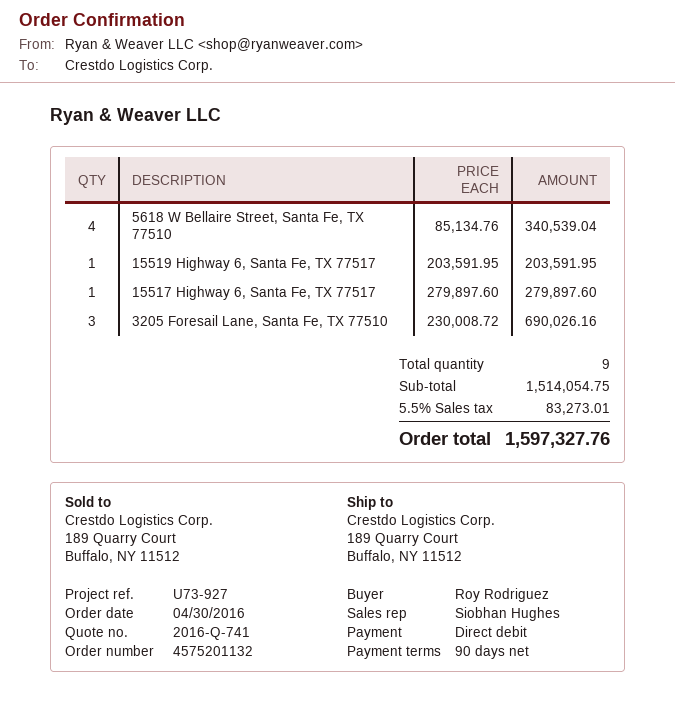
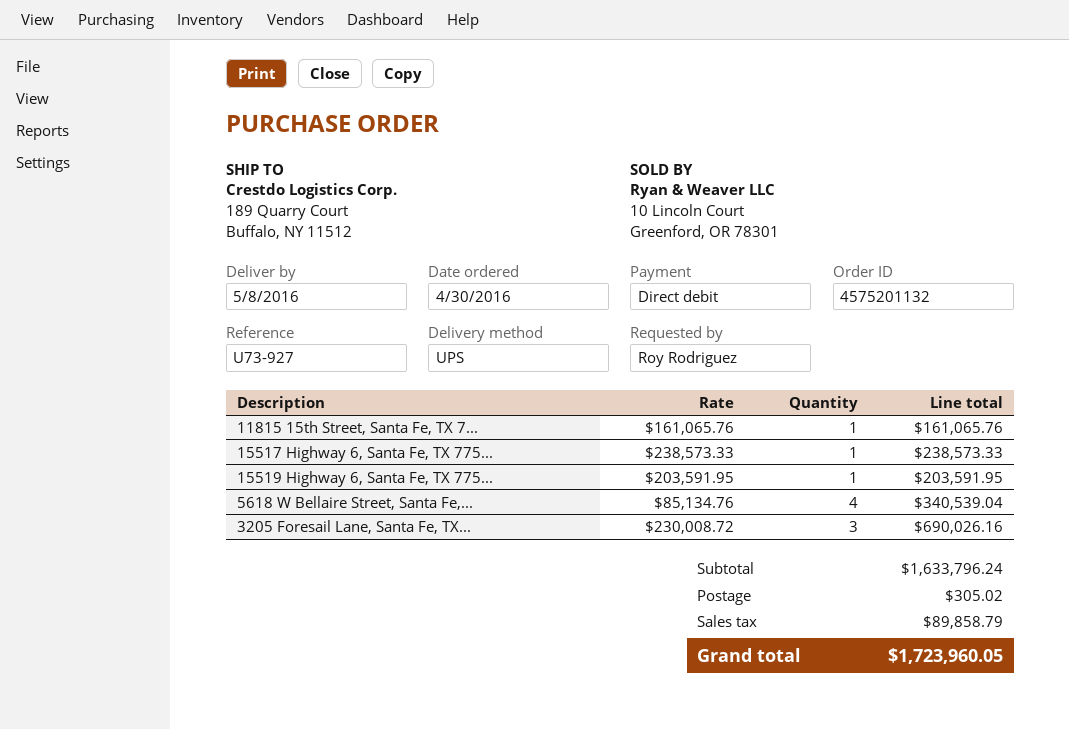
15517 Highway 6, Santa Fe, TX 77517: 1 x 279897.60 = 279897.60 -> 1 x 238573.33 = 238573.33
11815 15th Street, Santa Fe, TX 7...: none -> 1 x 161065.76 = 161065.76
subtotal: 1514054.75 -> 1633796.24
shipping: none -> 305.02
tax: 83273.01 -> 89858.79
total: 1597327.76 -> 1723960.05

